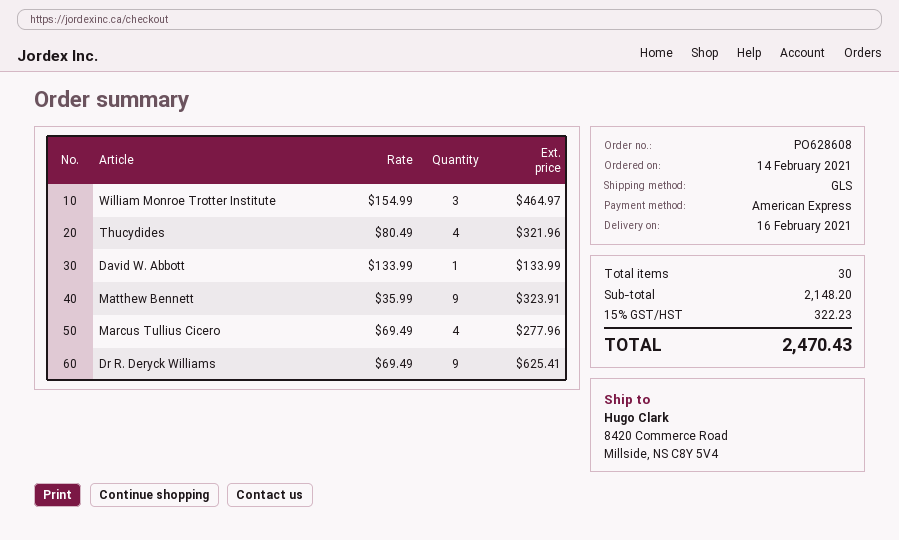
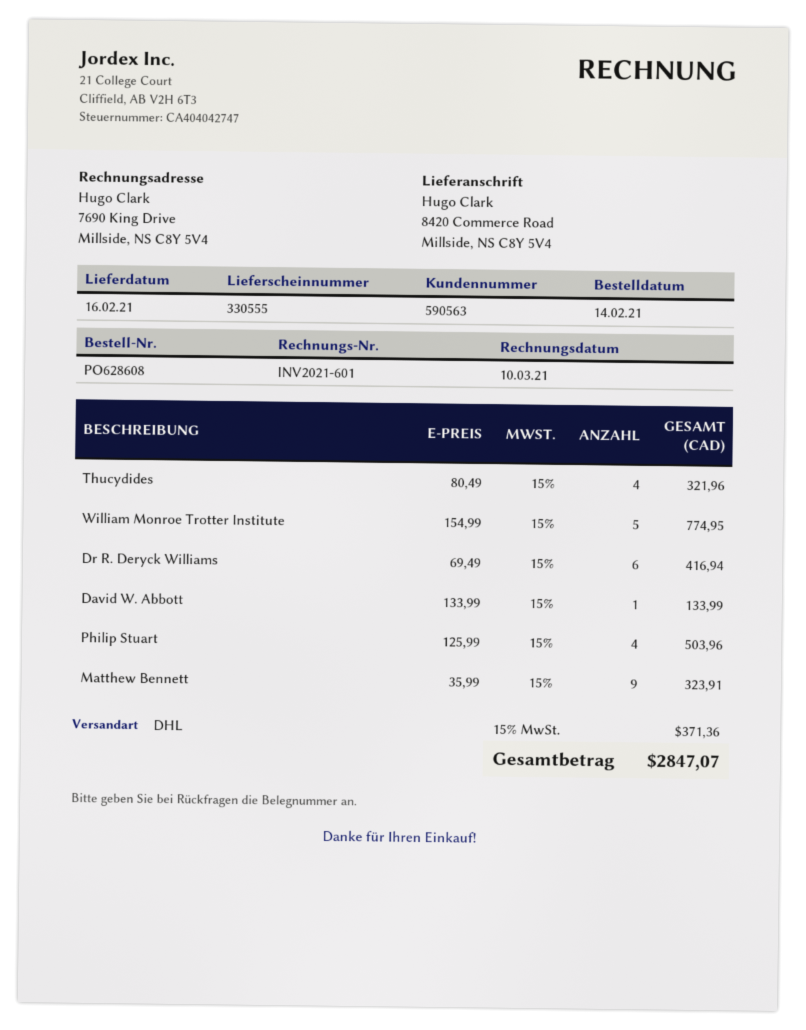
shipping method: GLS -> DHL
William Monroe Trotter Institute: 3 x 154.99 = 464.97 -> 5 x 154.99 = 774.95
Marcus Tullius Cicero: 4 x 69.49 = 277.96 -> none
Dr R. Deryck Williams: 9 x 69.49 = 625.41 -> 6 x 69.49 = 416.94
Philip Stuart: none -> 4 x 125.99 = 503.96
tax: 15% = 322.23 -> 15% = 371.36
total: 2470.43 -> 2847.07

